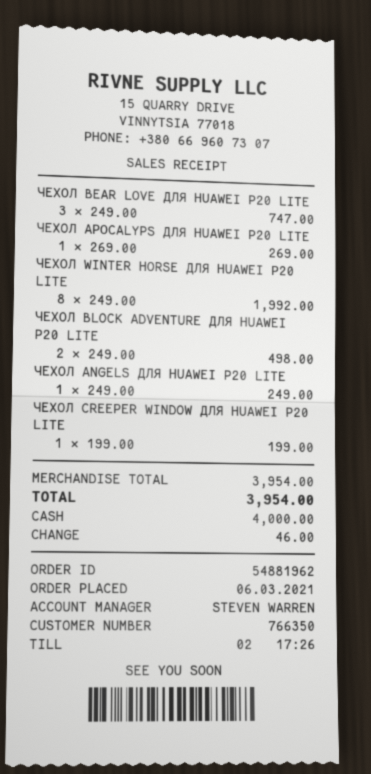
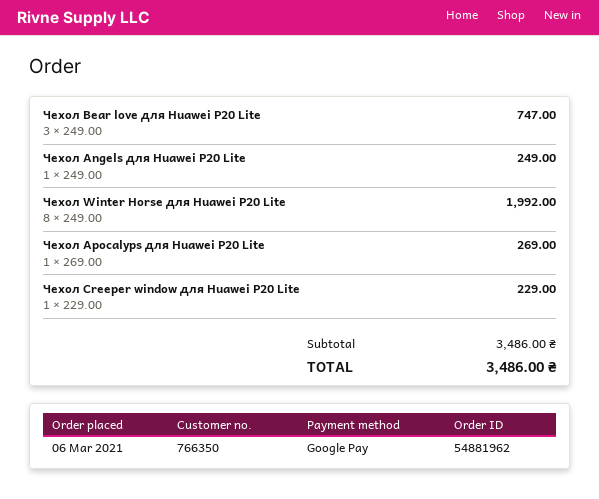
payment method: cash -> Google Pay
ЧЕХОЛ BLOCK ADVENTURE ДЛЯ HUAWEI P20 LITE: 2 x 249.00 = 498.00 -> none
ЧЕХОЛ CREEPER WINDOW ДЛЯ HUAWEI P20 LITE: 1 x 199.00 = 199.00 -> 1 x 229.00 = 229.00
subtotal: 3954.00 -> 3486.00
total: 3954.00 -> 3486.00

